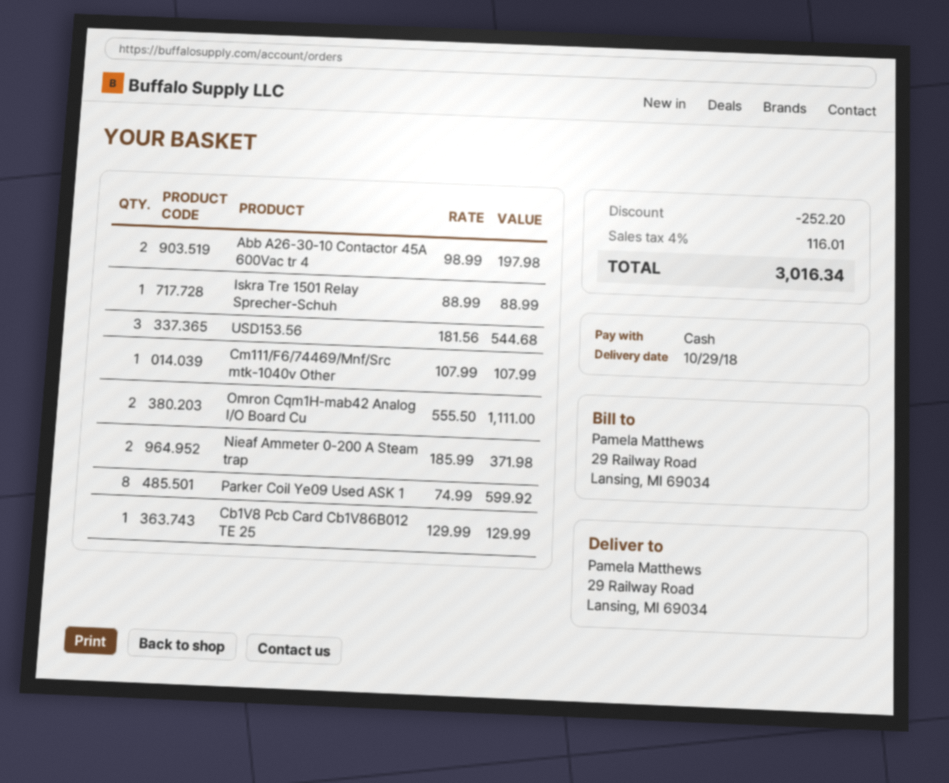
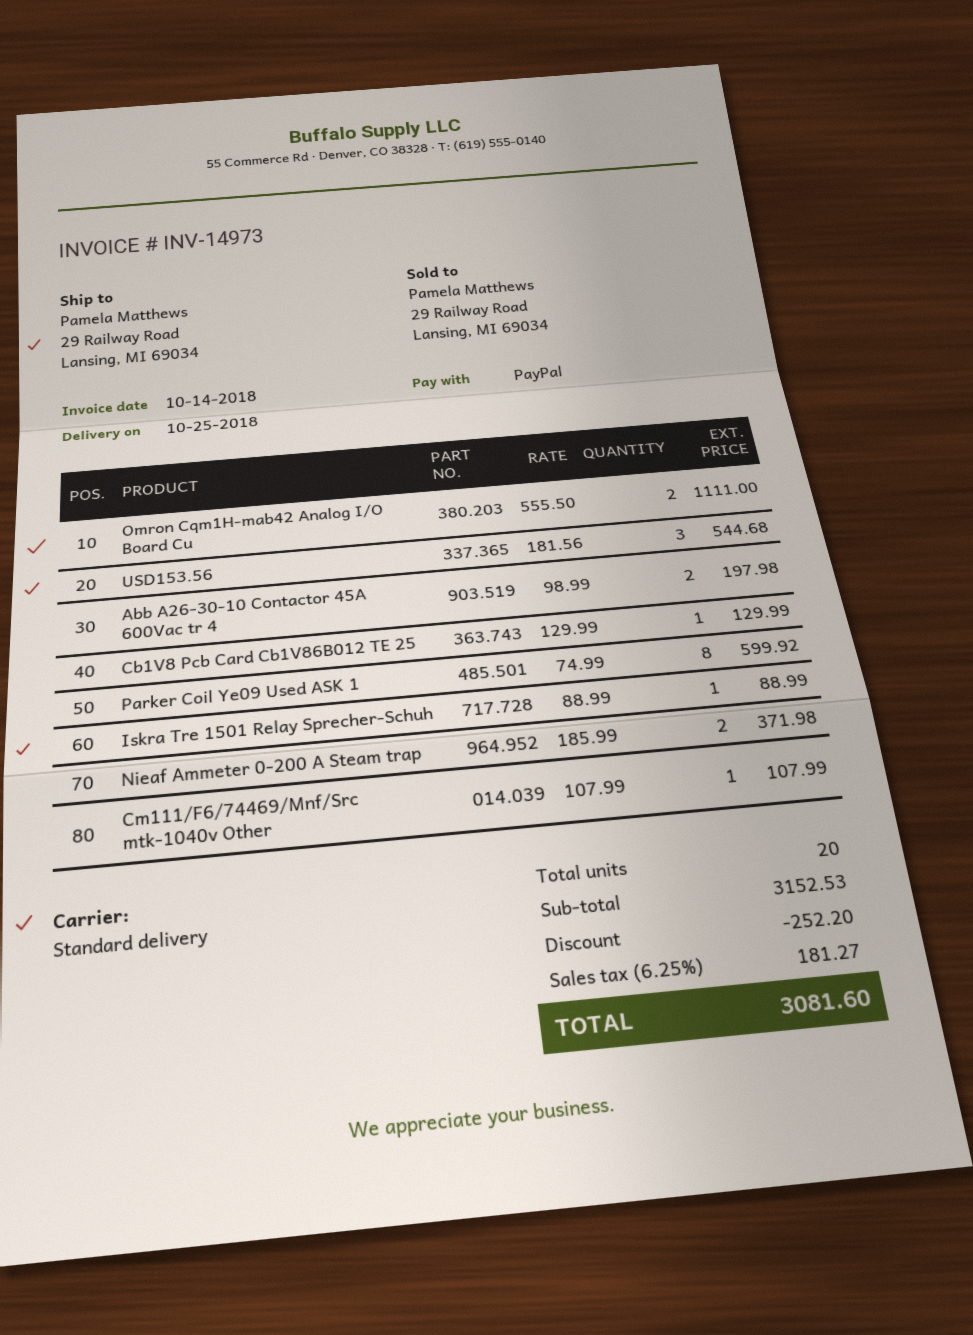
delivery date: 2018-10-29 -> 2018-10-25
payment method: cash -> PayPal
tax: 4% = 116.01 -> 6.25% = 181.27
total: 3016.34 -> 3081.60

